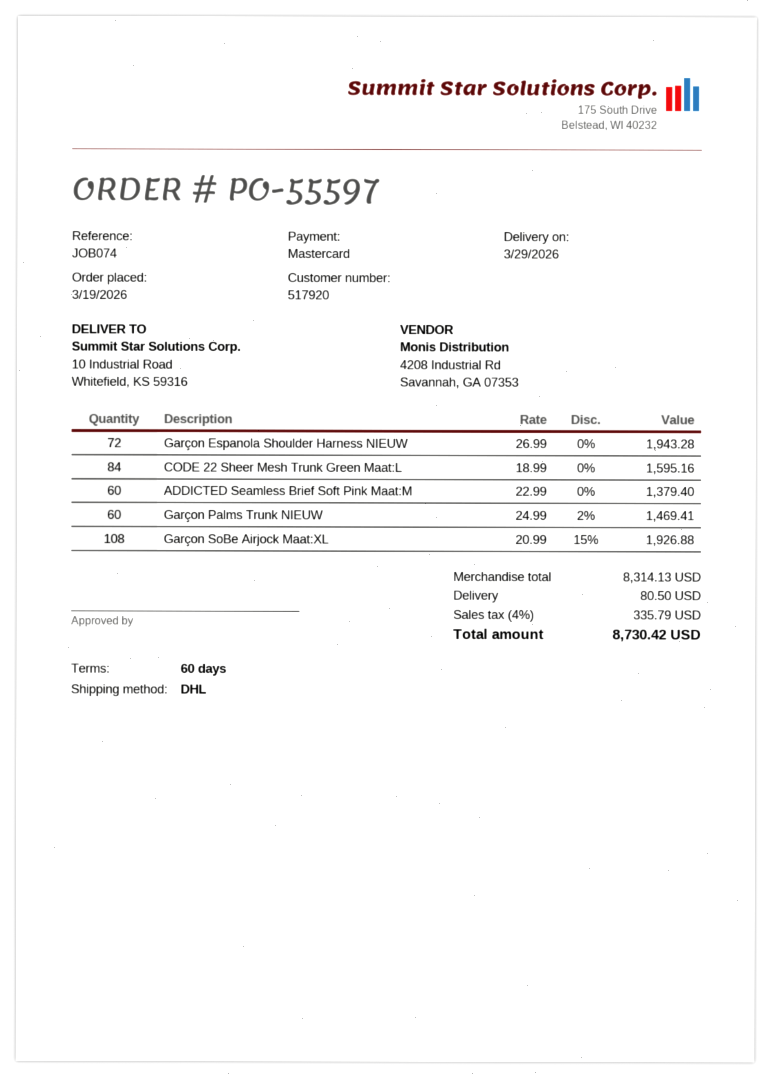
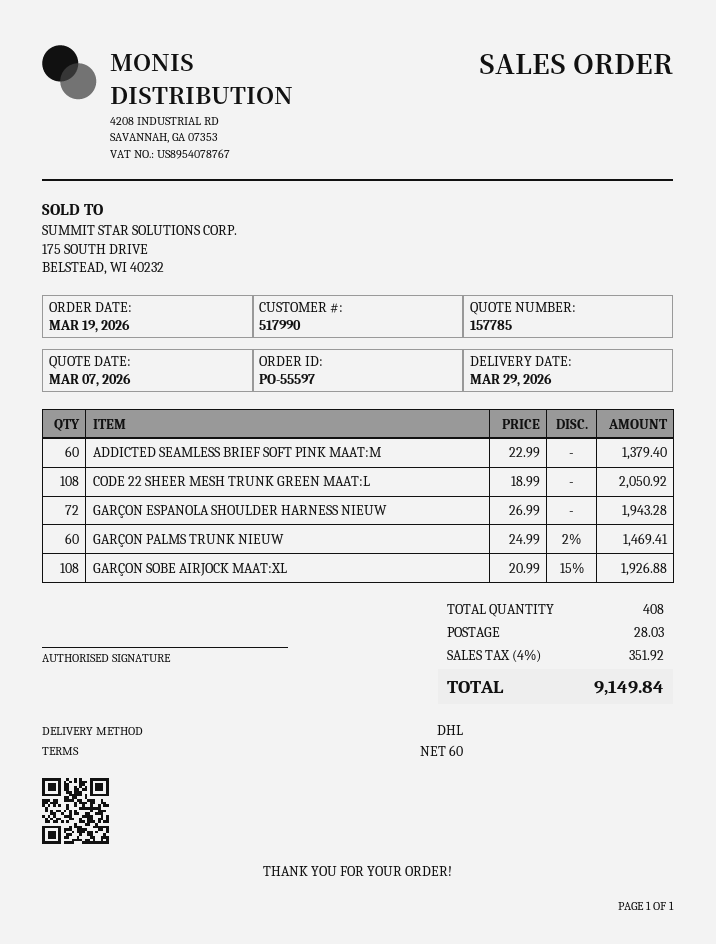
customer number: 517920 -> 517990
CODE 22 Sheer Mesh Trunk Green Maat:L: 84 x 18.99 = 1595.16 -> 108 x 18.99 = 2050.92
shipping: 80.50 -> 28.03
tax: 4% = 335.79 -> 4% = 351.92
total: 8730.42 -> 9149.84

